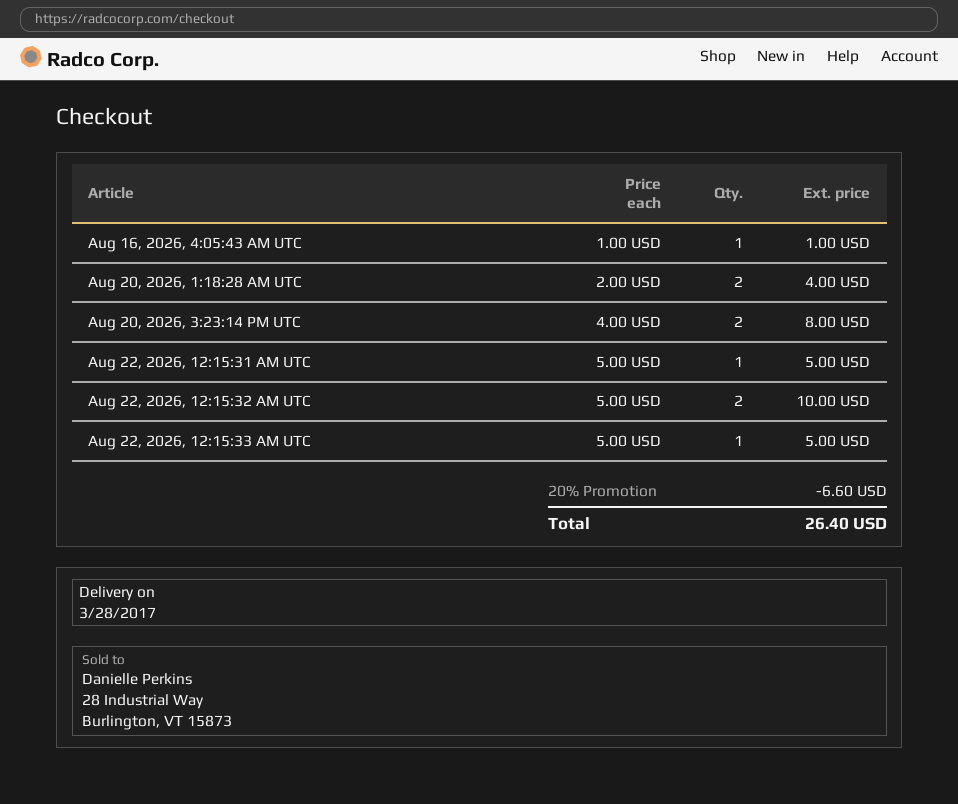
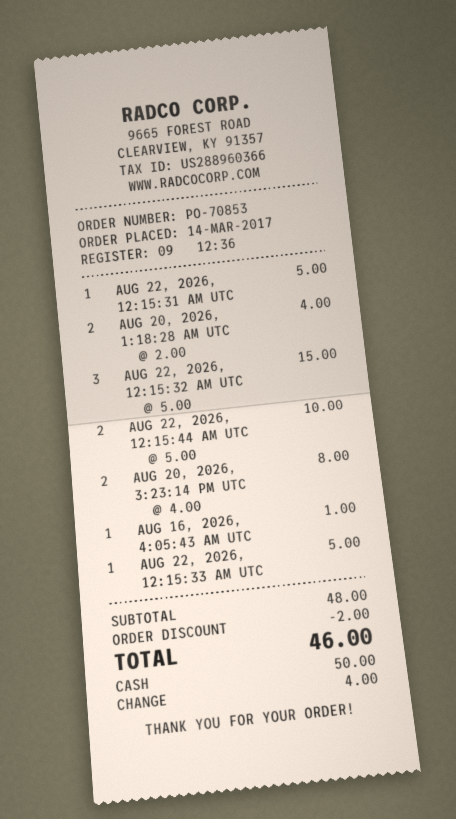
Aug 22, 2026, 12:15:32 AM UTC: 2 x 5.00 = 10.00 -> 3 x 5.00 = 15.00
AUG 22, 2026, 12:15:44 AM UTC: none -> 2 x 5.00 = 10.00
discount: 6.60 -> 2.00
total: 26.40 -> 46.00

